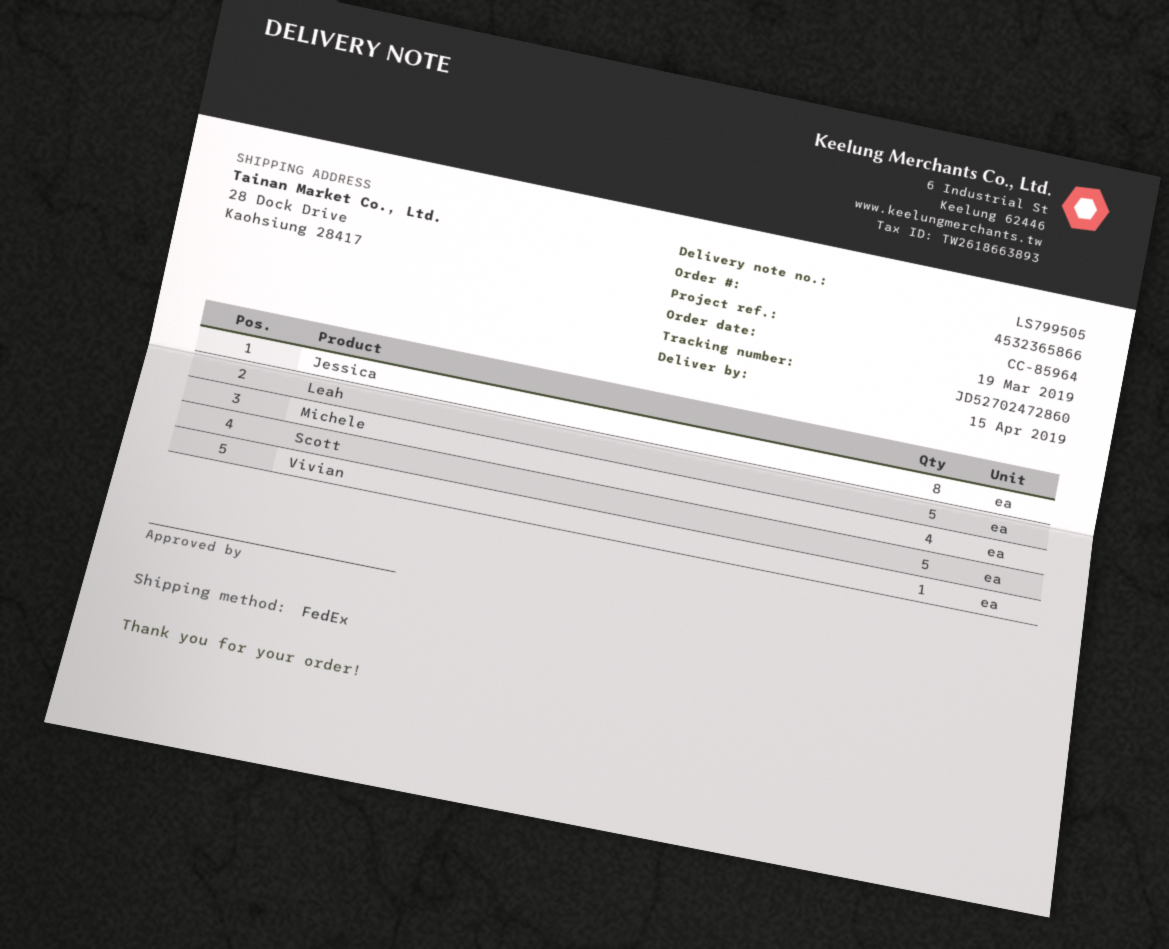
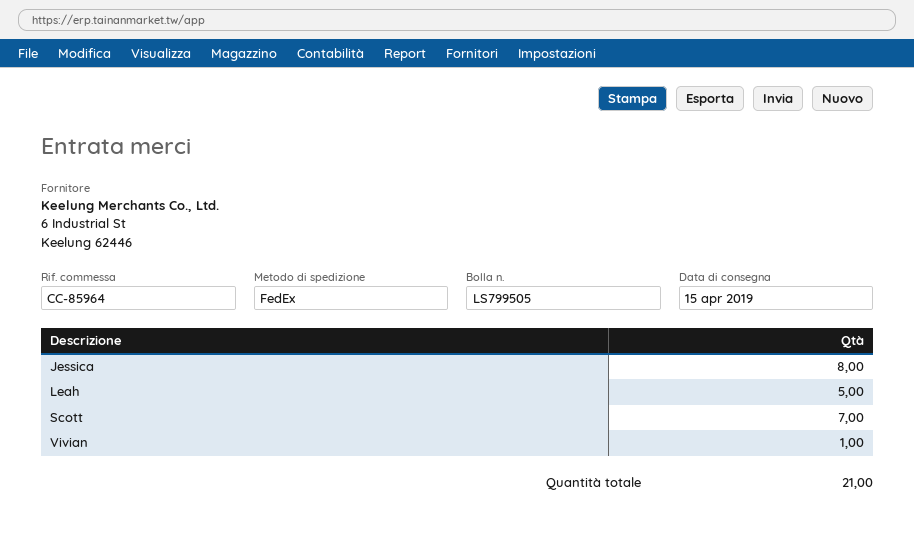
Michele: 4 -> none
Scott: 5 -> 7

